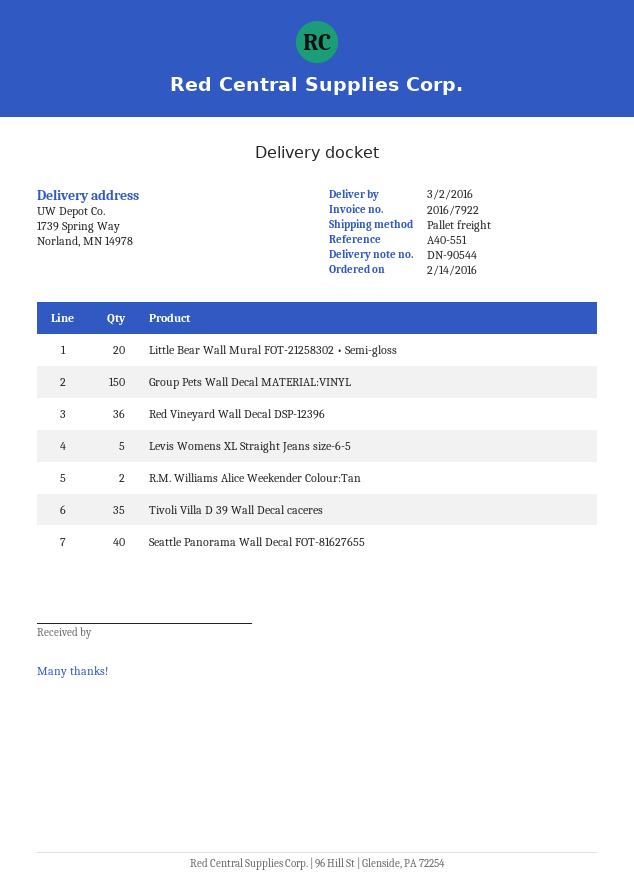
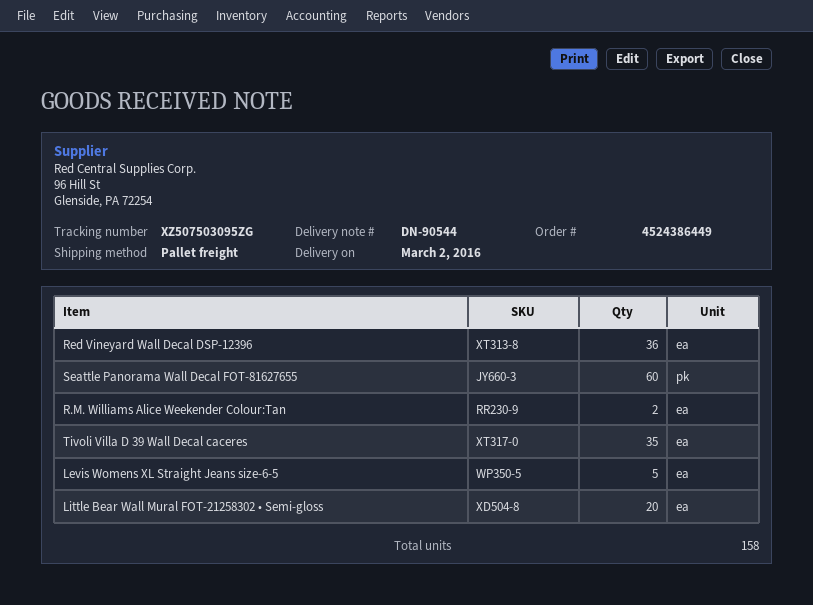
Group Pets Wall Decal MATERIAL:VINYL: 150 -> none
Seattle Panorama Wall Decal FOT-81627655: 40 -> 60

